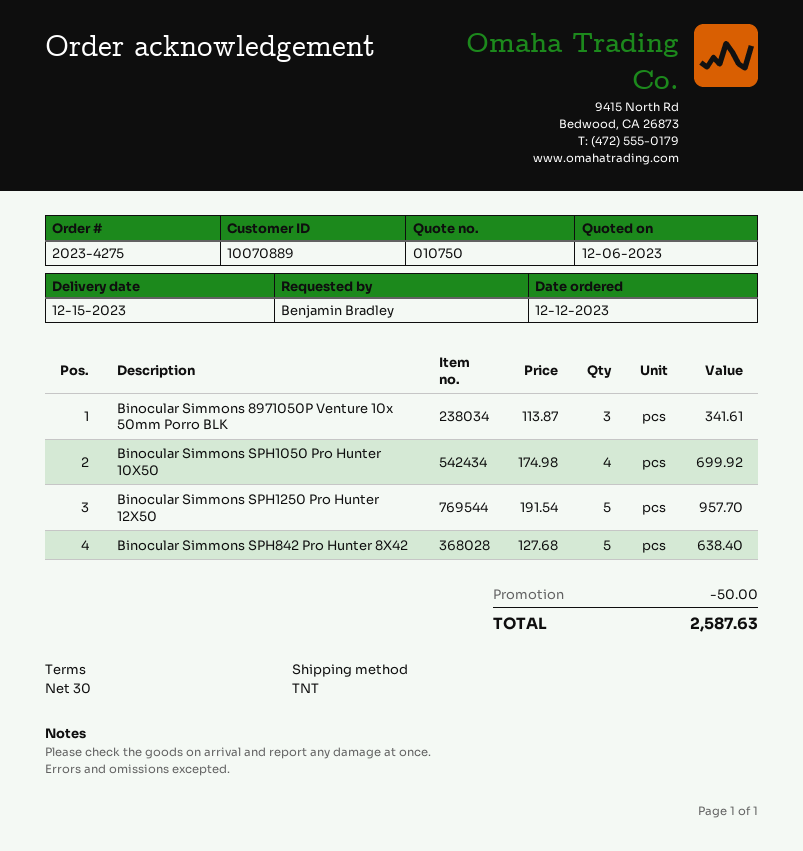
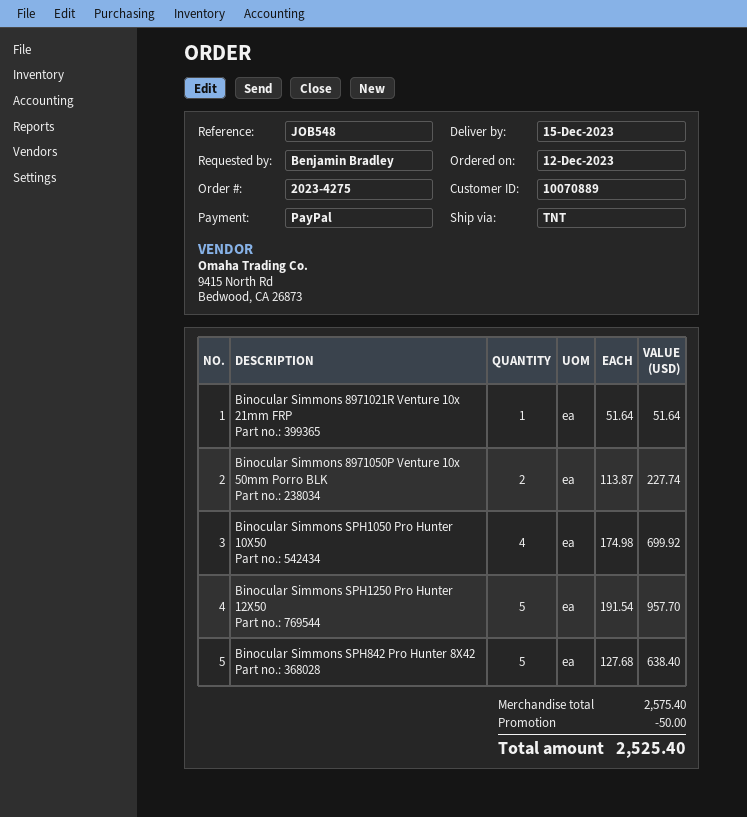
Binocular Simmons 8971050P Venture 10x 50mm Porro BLK: 3 x 113.87 = 341.61 -> 2 x 113.87 = 227.74
Binocular Simmons 8971021R Venture 10x 21mm FRP: none -> 1 x 51.64 = 51.64
total: 2587.63 -> 2525.40

